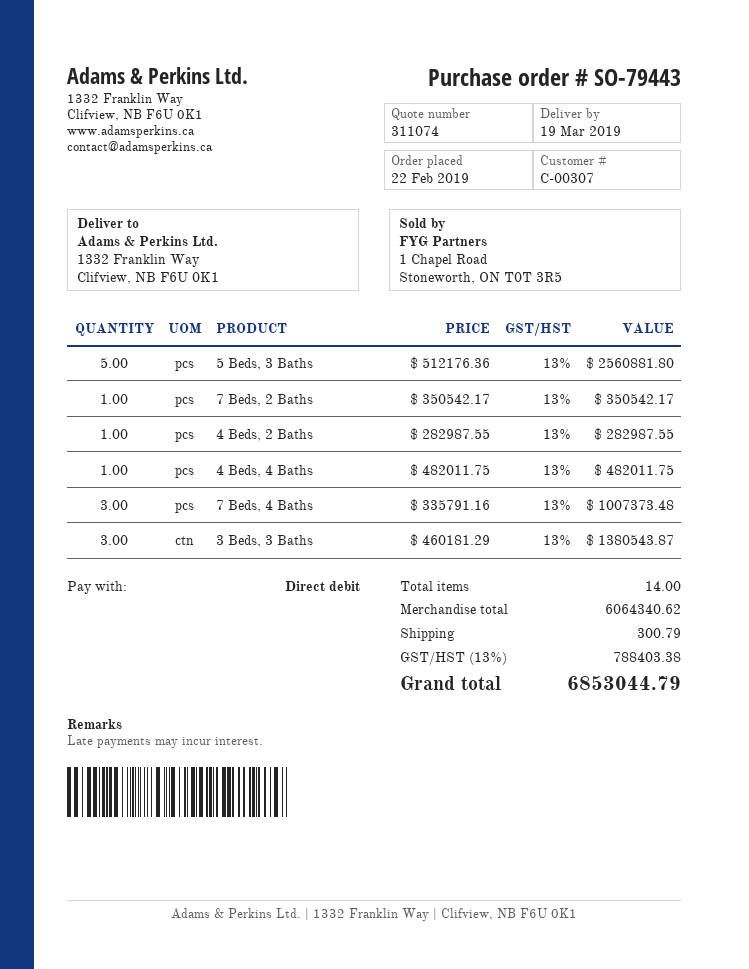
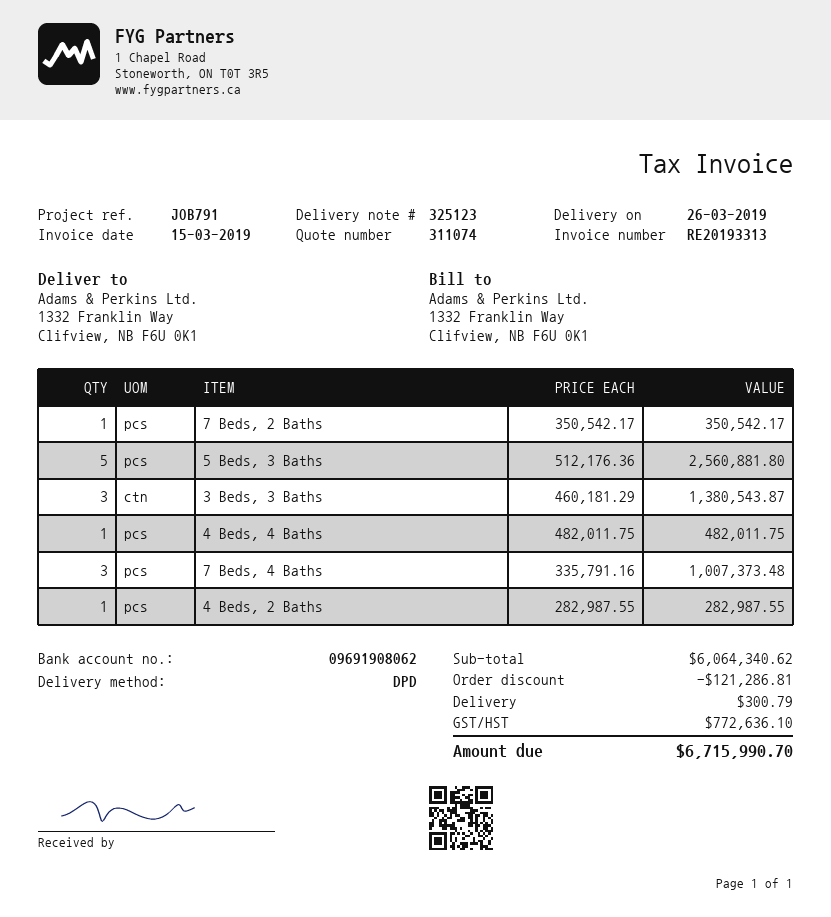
delivery date: 2019-03-19 -> 2019-03-26
discount: none -> 121286.81
tax: 788403.38 -> 772636.10
total: 6853044.79 -> 6715990.70

